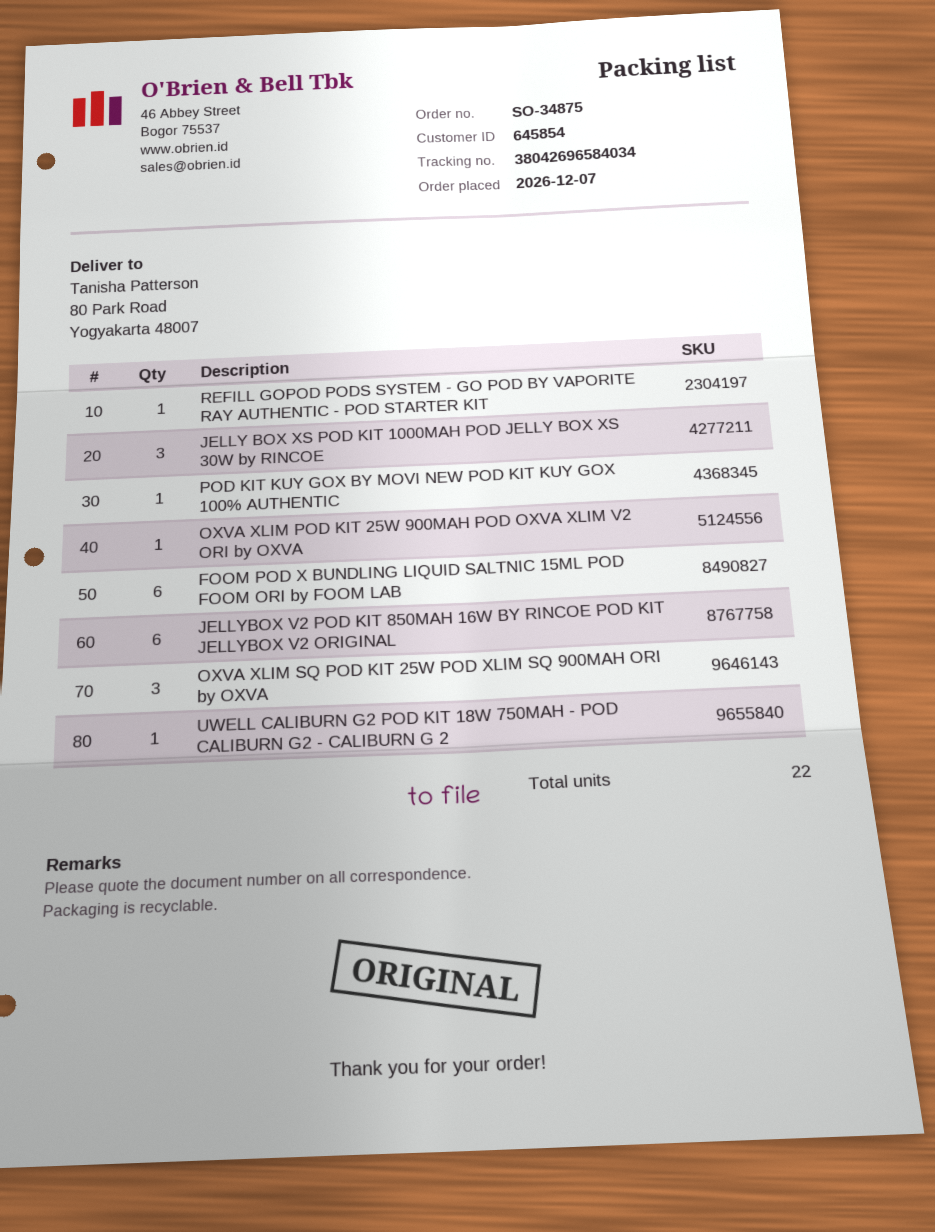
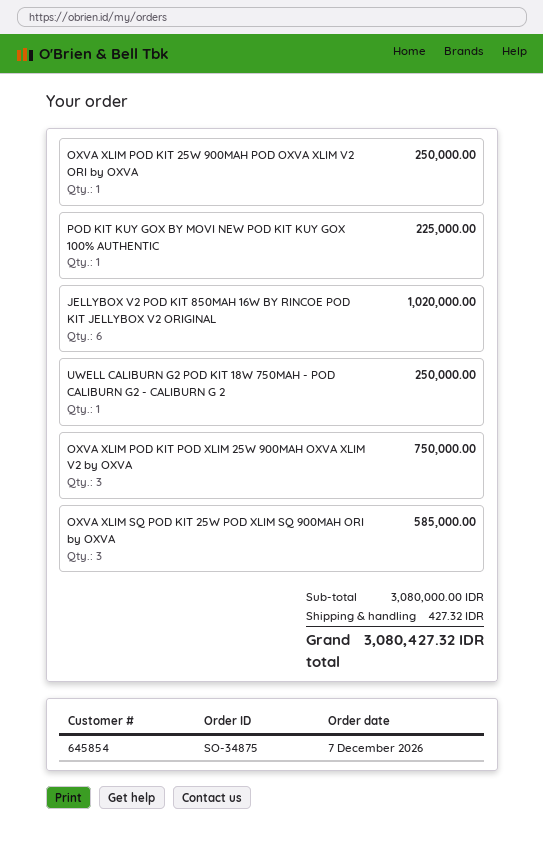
REFILL GOPOD PODS SYSTEM - GO POD BY VAPORITE RAY AUTHENTIC - POD STARTER KIT: 1 -> none
JELLY BOX XS POD KIT 1000MAH POD JELLY BOX XS 30W by RINCOE: 3 -> none
FOOM POD X BUNDLING LIQUID SALTNIC 15ML POD FOOM ORI by FOOM LAB: 6 -> none
OXVA XLIM POD KIT POD XLIM 25W 900MAH OXVA XLIM V2 by OXVA: none -> 3

